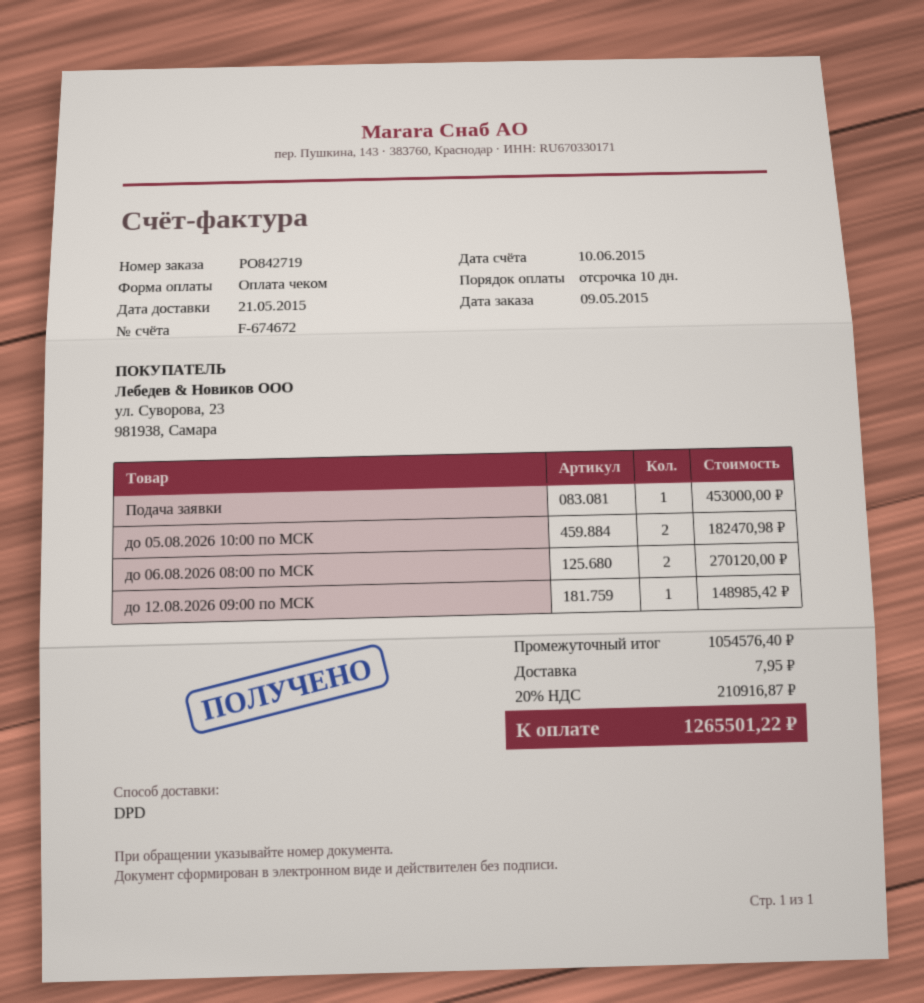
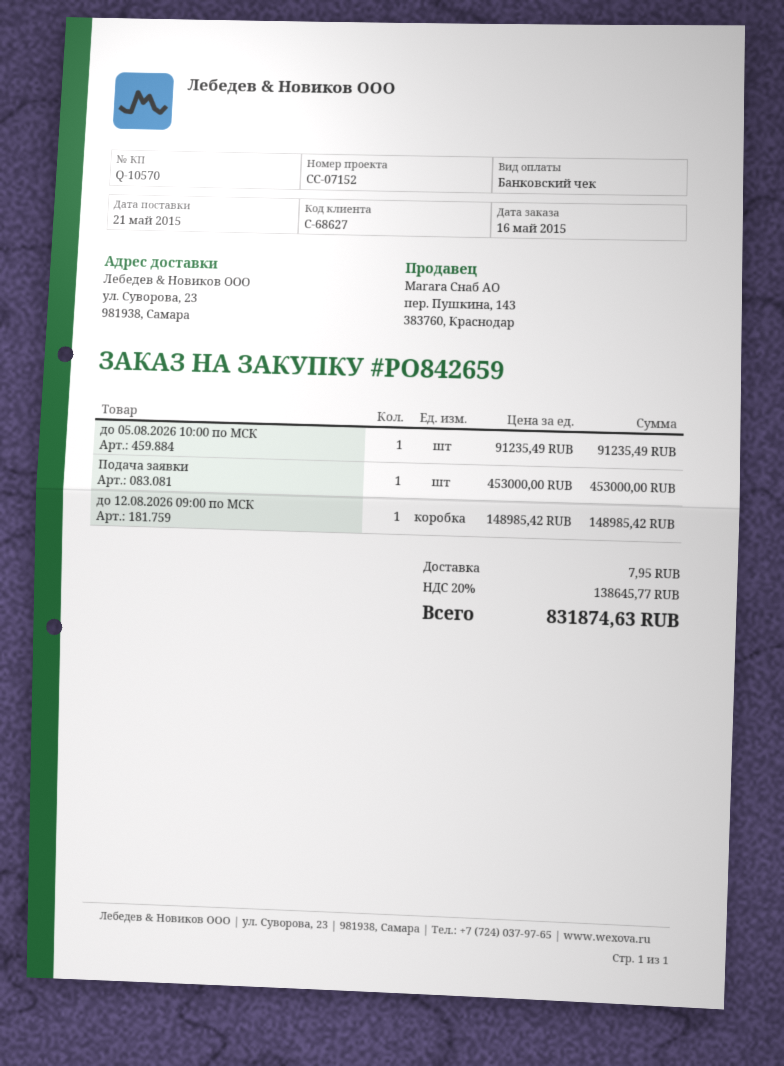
order number: PO842719 -> PO842659
order date: 2015-05-09 -> 2015-05-16
до 05.08.2026 10:00 по МСК: 2 for 182470.98 -> 1 for 91235.49
до 06.08.2026 08:00 по МСК: 2 for 270120.00 -> none
tax: 20% = 210916.87 -> 20% = 138645.77
total: 1265501.22 -> 831874.63

